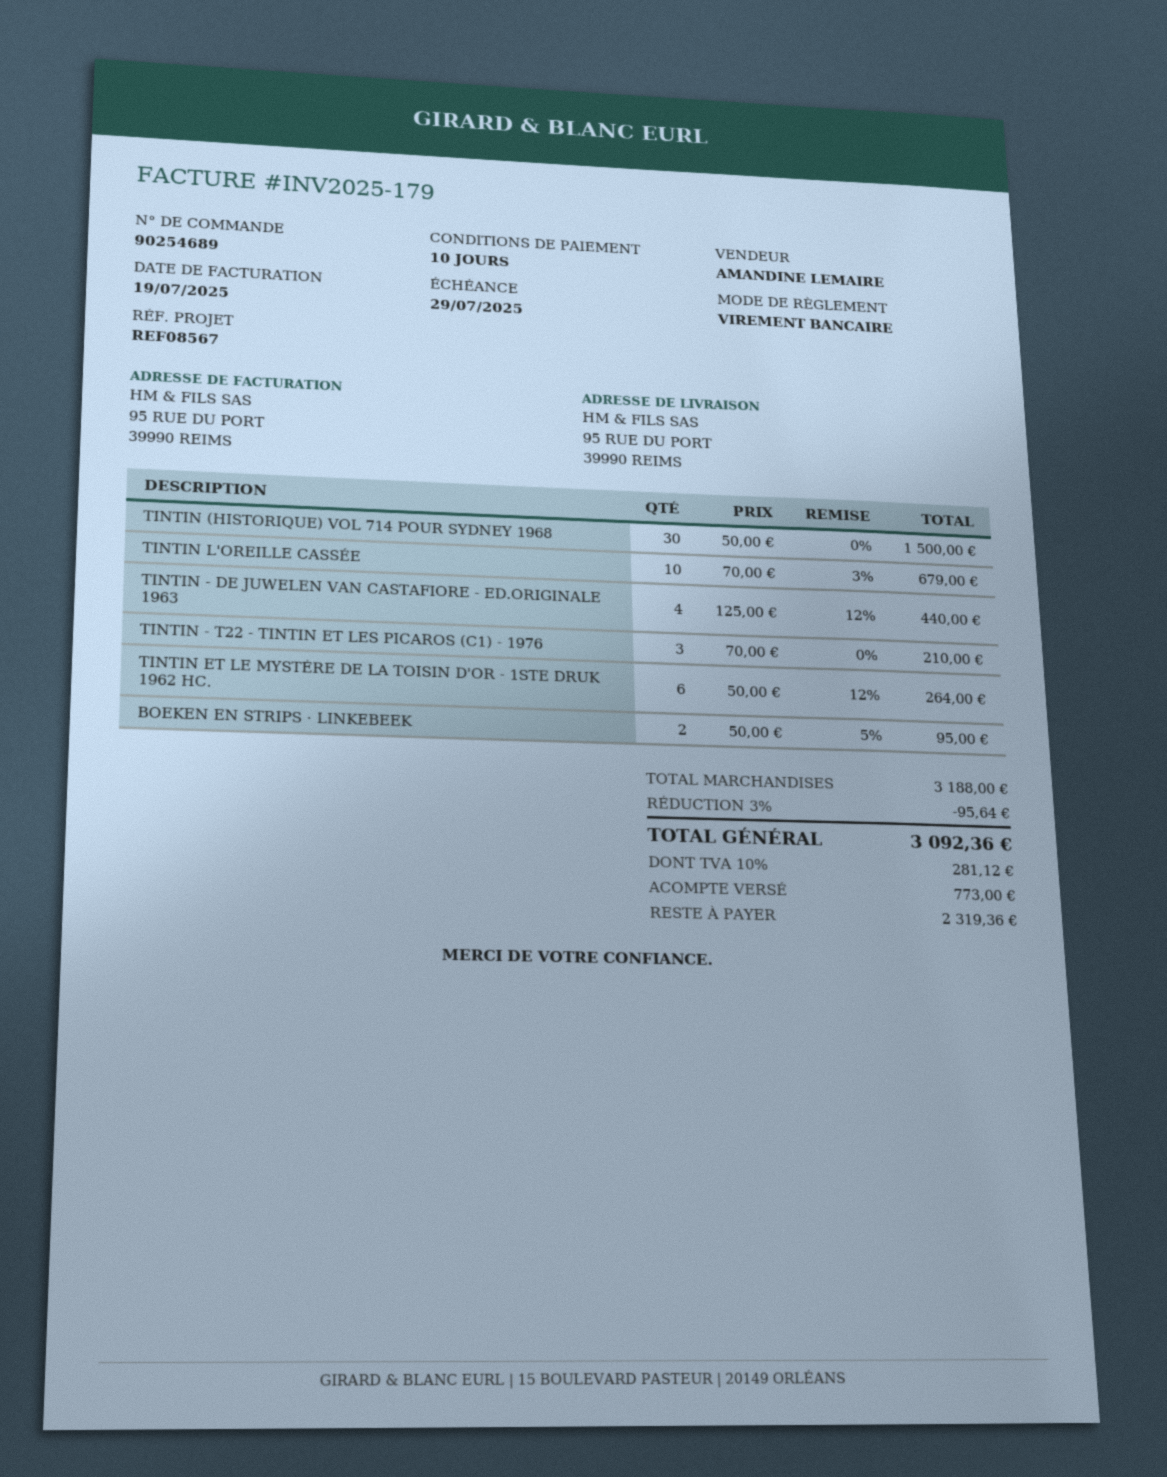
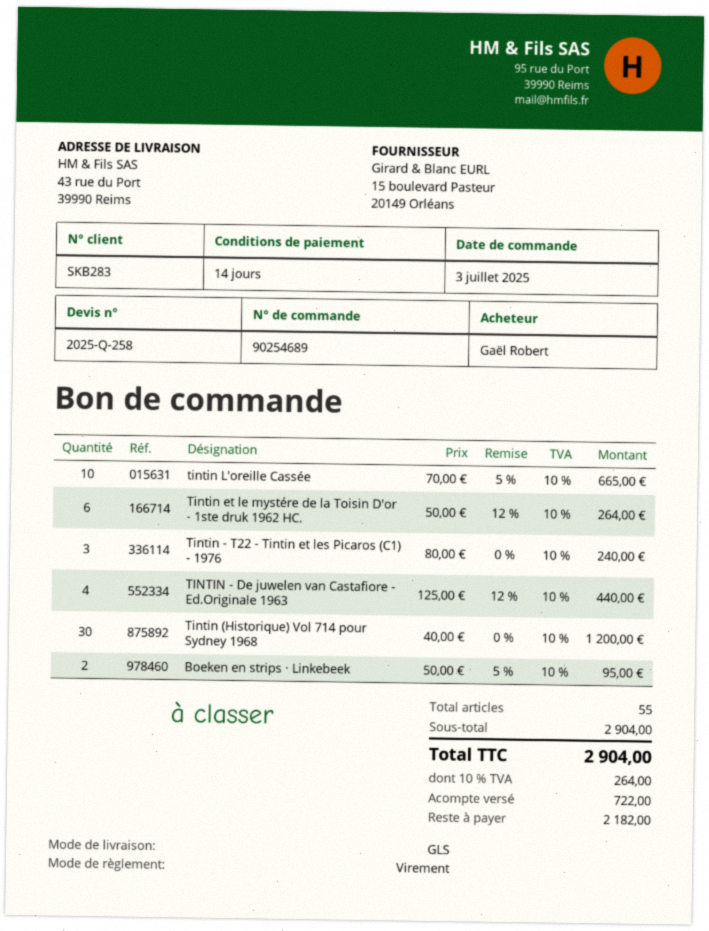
payment terms: 10 days -> 14 days
ship to: 95 RUE DU PORT, 39990 REIMS -> 43 rue du Port, 39990 Reims
TINTIN (HISTORIQUE) VOL 714 POUR SYDNEY 1968: 30 x 50.00 = 1500.00 -> 30 x 40.00 = 1200.00
TINTIN L'OREILLE CASSÉE: 10 x 70.00 - 3% = 679.00 -> 10 x 70.00 - 5% = 665.00
TINTIN - T22 - TINTIN ET LES PICAROS (C1) - 1976: 3 x 70.00 = 210.00 -> 3 x 80.00 = 240.00
subtotal: 3188.00 -> 2904.00
discount: 3% = 95.64 -> none
tax: 10% = 281.12 -> 10% = 264.00
total: 3092.36 -> 2904.00
deposit: 773.00 -> 722.00
balance: 2319.36 -> 2182.00

